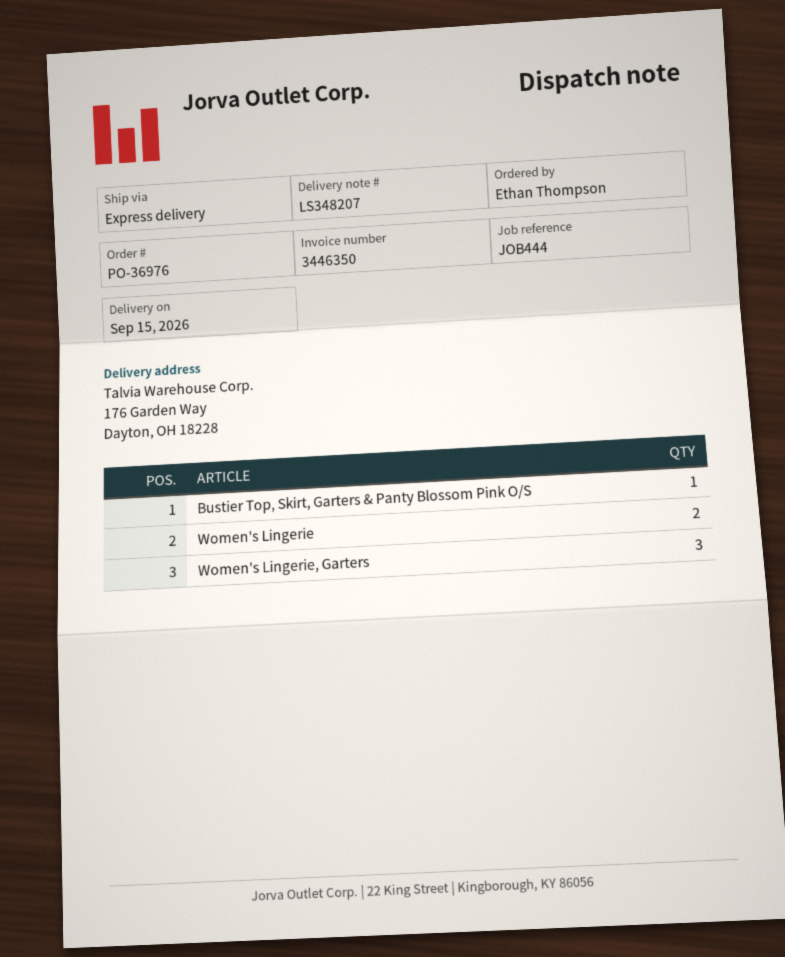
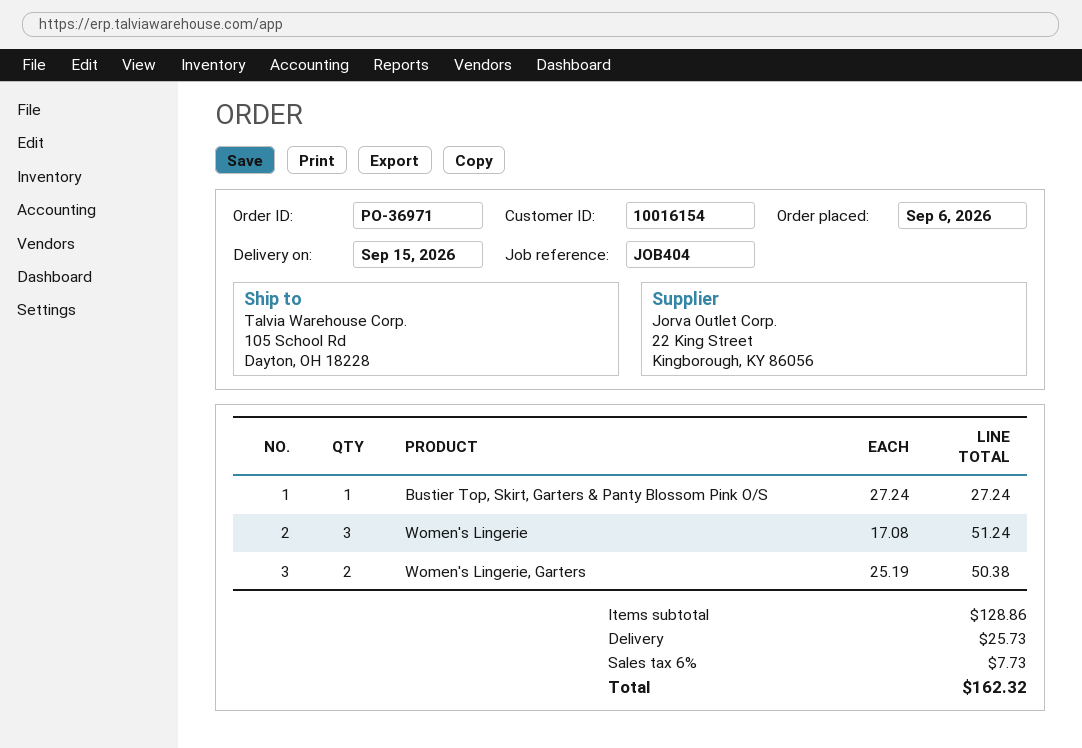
order number: PO-36976 -> PO-36971
reference: JOB444 -> JOB404
ship to: 176 Garden Way, Dayton, OH 18228 -> 105 School Rd, Dayton, OH 18228
Women's Lingerie: 2 -> 3
Women's Lingerie, Garters: 3 -> 2

